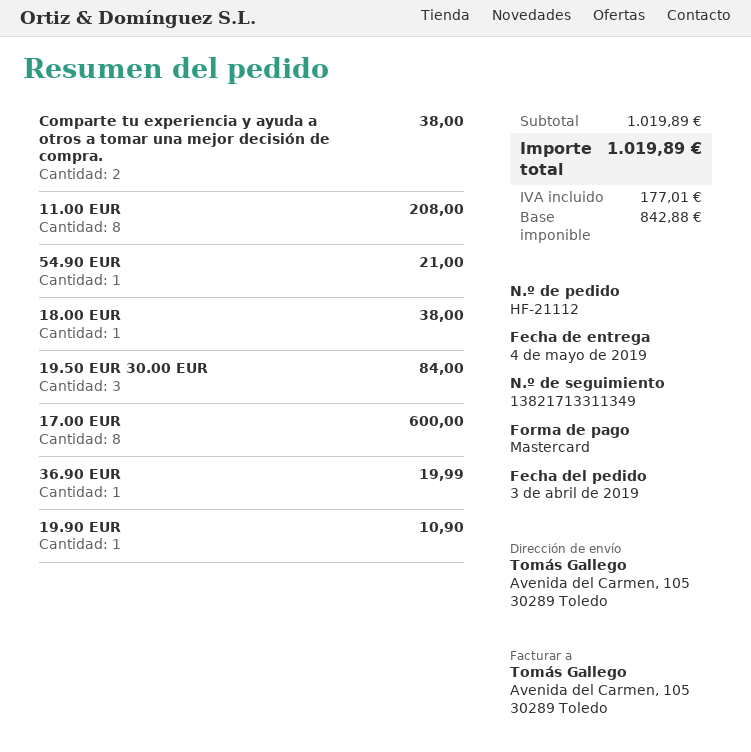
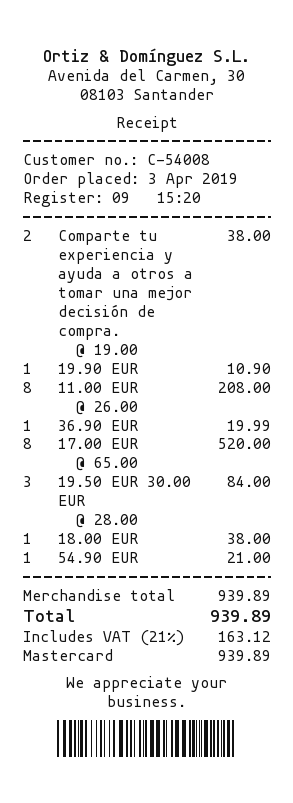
17.00 EUR: 8 for 600.00 -> 8 for 520.00
subtotal: 1019.89 -> 939.89
tax: 177.01 -> 163.12
total: 1019.89 -> 939.89

